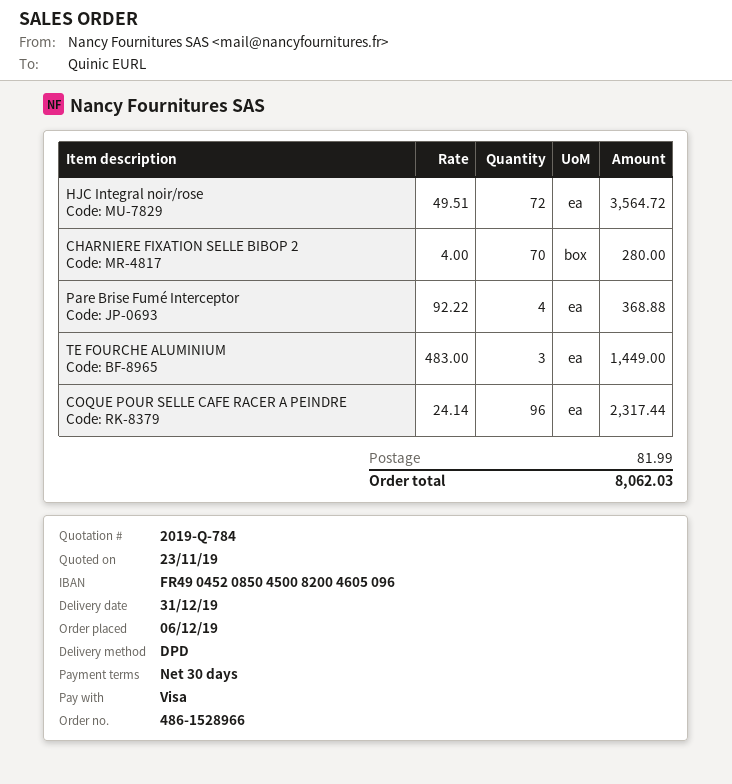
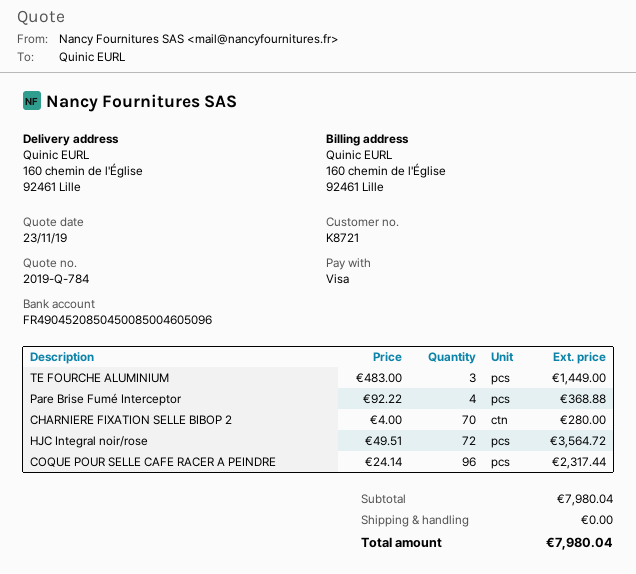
bank account: FR4904520850450082004605096 -> FR4904520850450085004605096
shipping: 81.99 -> 0.00
total: 8062.03 -> 7980.04

